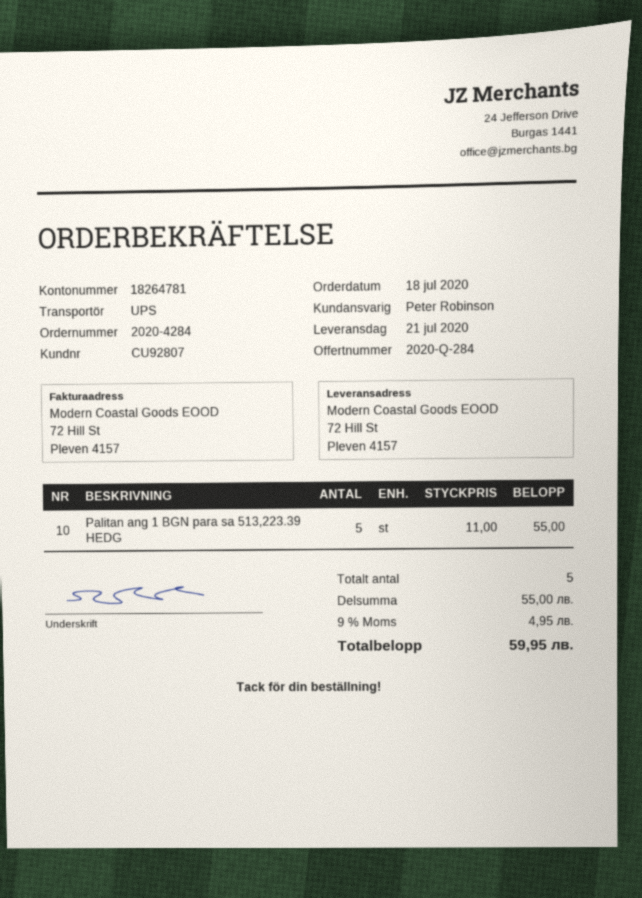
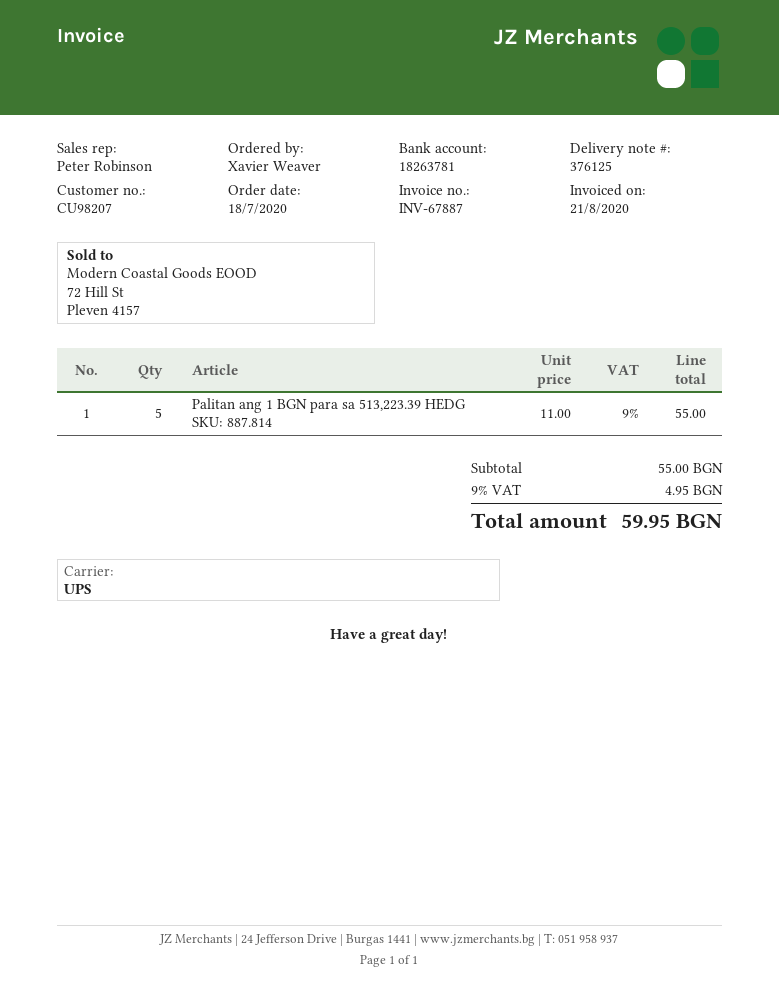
customer number: CU92807 -> CU98207
bank account: 18264781 -> 18263781

